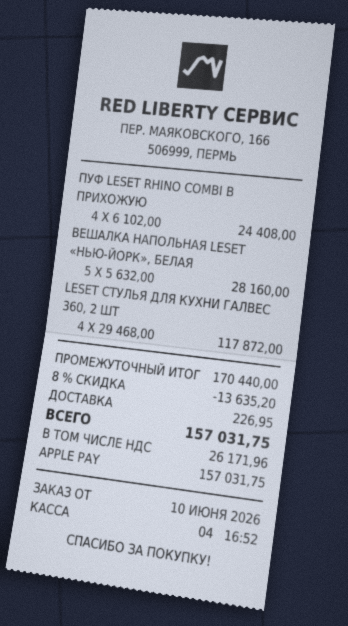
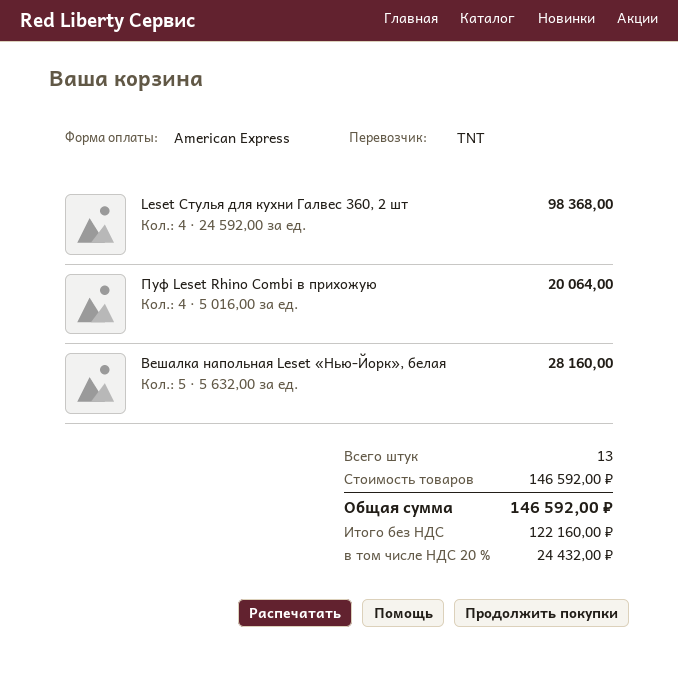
payment method: Apple Pay -> American Express
ПУФ LESET RHINO COMBI В ПРИХОЖУЮ: 4 x 6102.00 = 24408.00 -> 4 x 5016.00 = 20064.00
LESET СТУЛЬЯ ДЛЯ КУХНИ ГАЛВЕС 360, 2 ШТ: 4 x 29468.00 = 117872.00 -> 4 x 24592.00 = 98368.00
subtotal: 170440.00 -> 146592.00
discount: 8% = 13635.20 -> none
shipping: 226.95 -> none
tax: 26171.96 -> 24432.00
total: 157031.75 -> 146592.00

